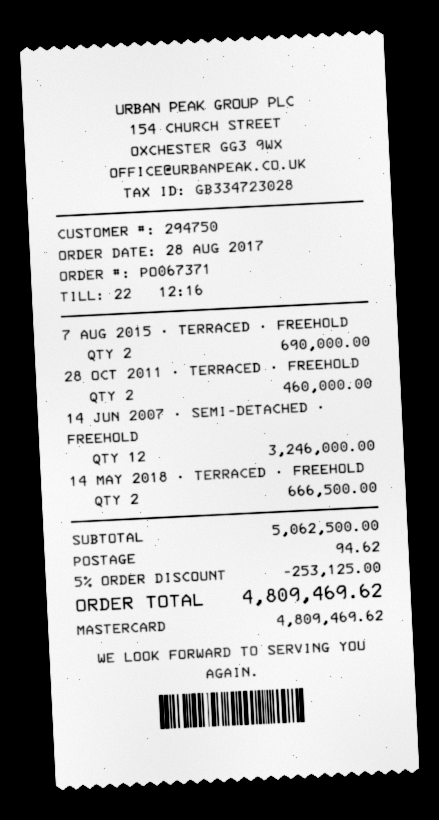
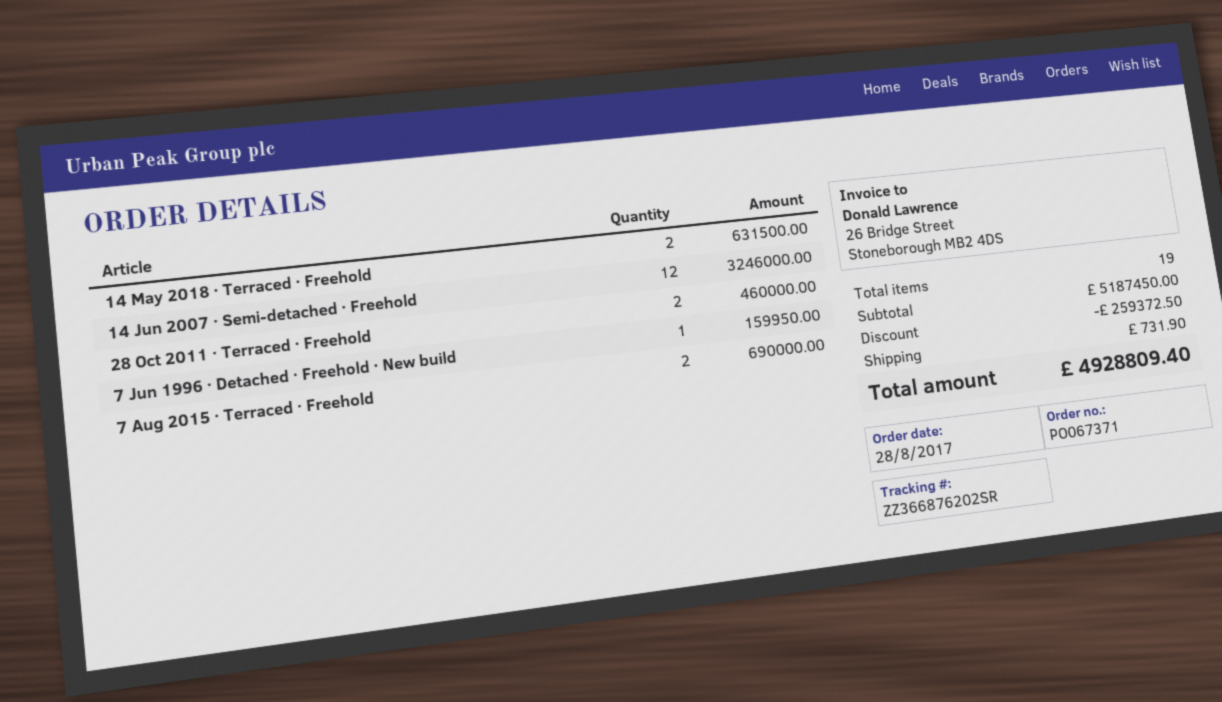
14 MAY 2018 · TERRACED · FREEHOLD: 2 for 666500.00 -> 2 for 631500.00
7 Jun 1996 · Detached · Freehold · New build: none -> 1 for 159950.00
subtotal: 5062500.00 -> 5187450.00
discount: 253125.00 -> 259372.50
shipping: 94.62 -> 731.90
total: 4809469.62 -> 4928809.40

